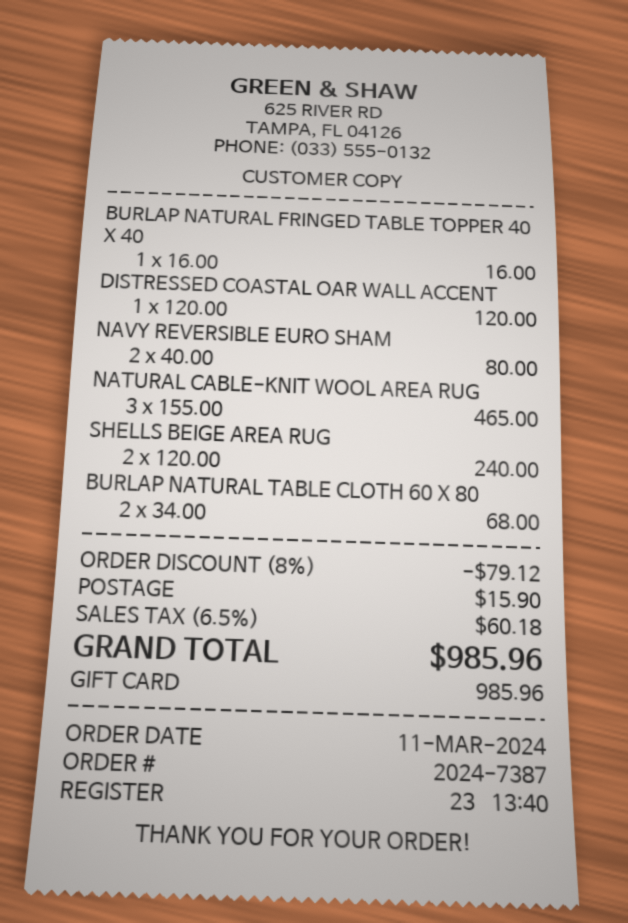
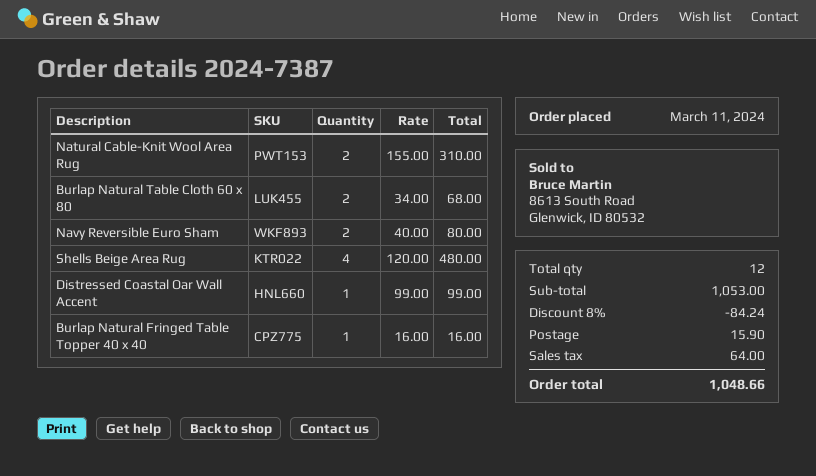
DISTRESSED COASTAL OAR WALL ACCENT: 1 x 120.00 = 120.00 -> 1 x 99.00 = 99.00
NATURAL CABLE-KNIT WOOL AREA RUG: 3 x 155.00 = 465.00 -> 2 x 155.00 = 310.00
SHELLS BEIGE AREA RUG: 2 x 120.00 = 240.00 -> 4 x 120.00 = 480.00
discount: 8% = 79.12 -> 8% = 84.24
tax: 60.18 -> 64.00
total: 985.96 -> 1048.66

